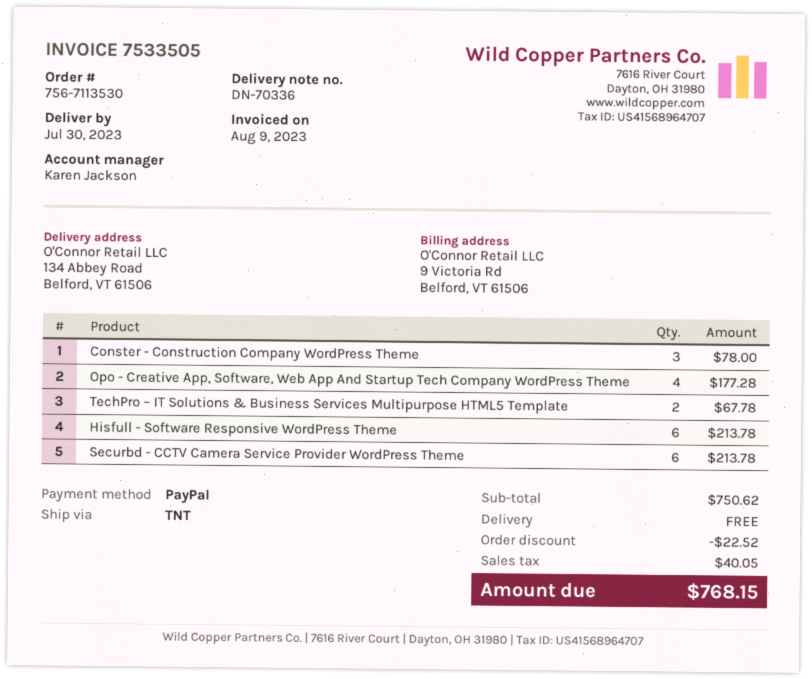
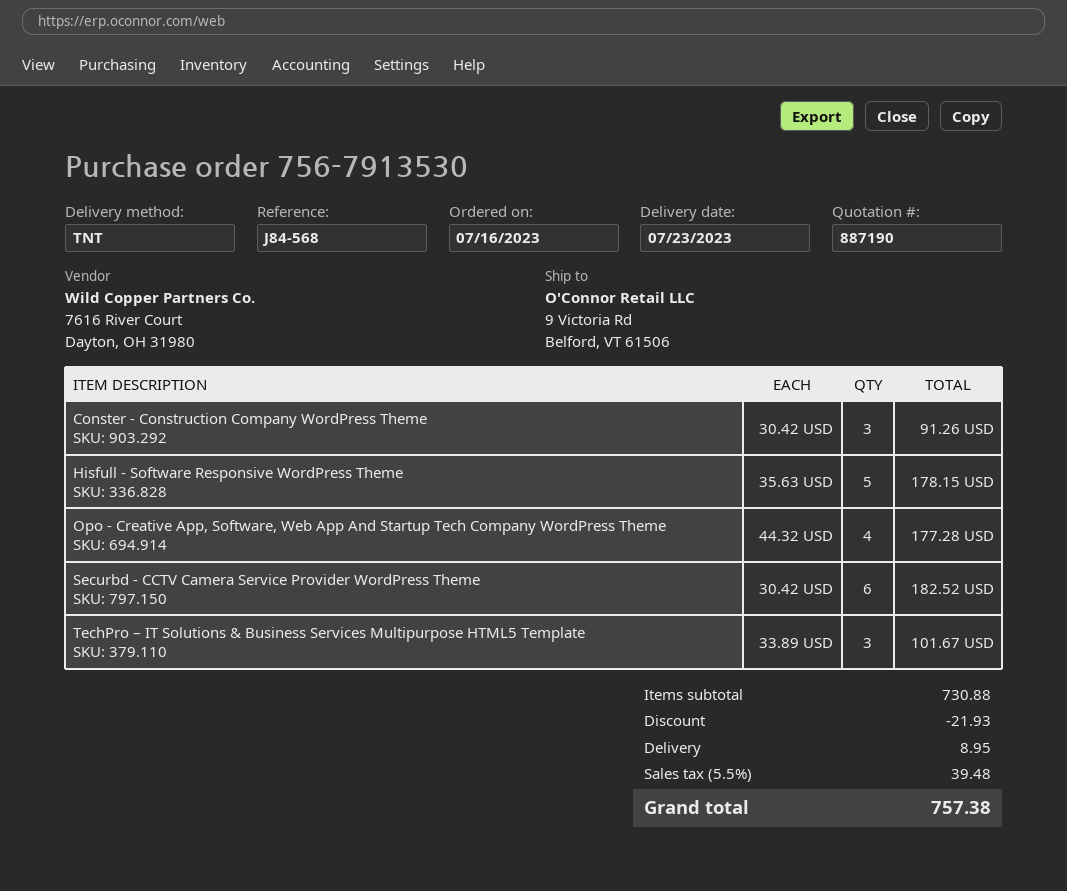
order number: 756-7113530 -> 756-7913530
delivery date: 2023-07-30 -> 2023-07-23
ship to: 134 Abbey Road, Belford, VT 61506 -> 9 Victoria Rd, Belford, VT 61506
Conster - Construction Company WordPress Theme: 3 for 78.00 -> 3 for 91.26
TechPro – IT Solutions & Business Services Multipurpose HTML5 Template: 2 for 67.78 -> 3 for 101.67
Hisfull - Software Responsive WordPress Theme: 6 for 213.78 -> 5 for 178.15
Securbd - CCTV Camera Service Provider WordPress Theme: 6 for 213.78 -> 6 for 182.52
subtotal: 750.62 -> 730.88
discount: 22.52 -> 21.93
shipping: 0.00 -> 8.95
tax: 40.05 -> 39.48
total: 768.15 -> 757.38

